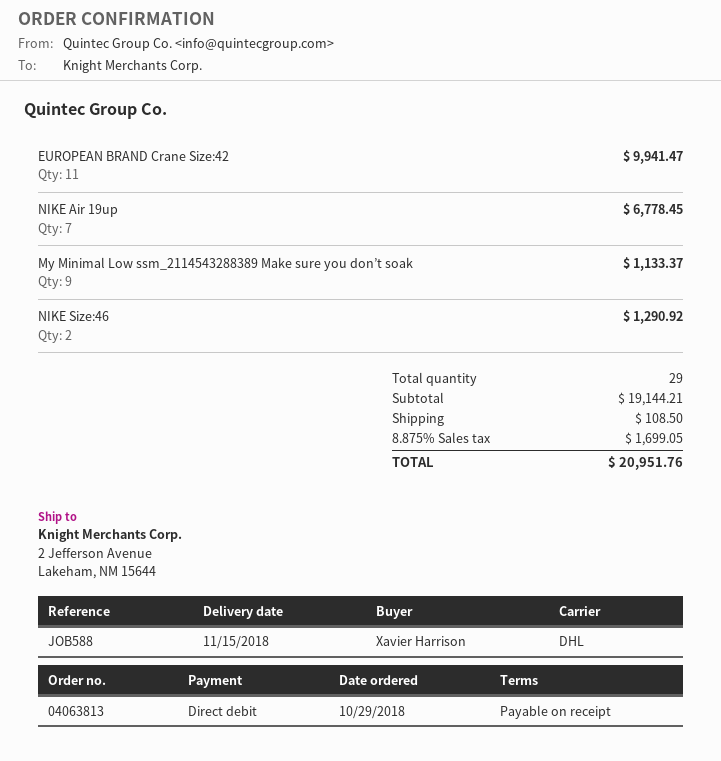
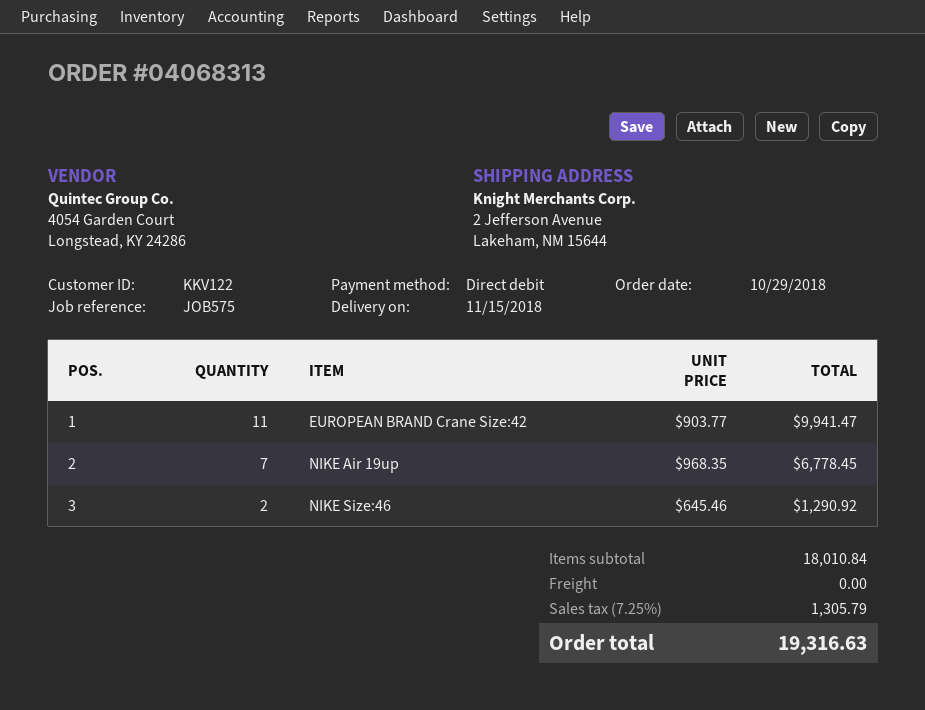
order number: 04063813 -> 04068313
reference: JOB588 -> JOB575
My Minimal Low ssm_2114543288389 Make sure you don’t soak: 9 for 1133.37 -> none
subtotal: 19144.21 -> 18010.84
shipping: 108.50 -> 0.00
tax: 8.875% = 1699.05 -> 7.25% = 1305.79
total: 20951.76 -> 19316.63

